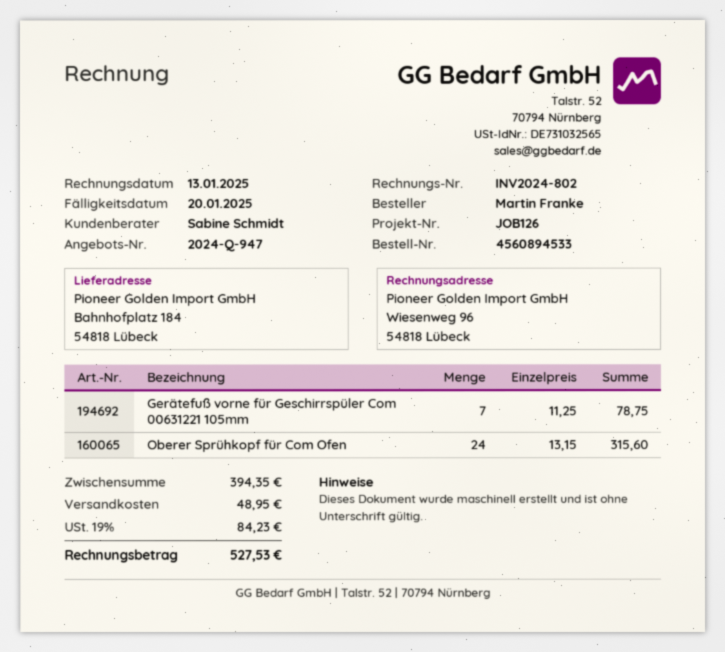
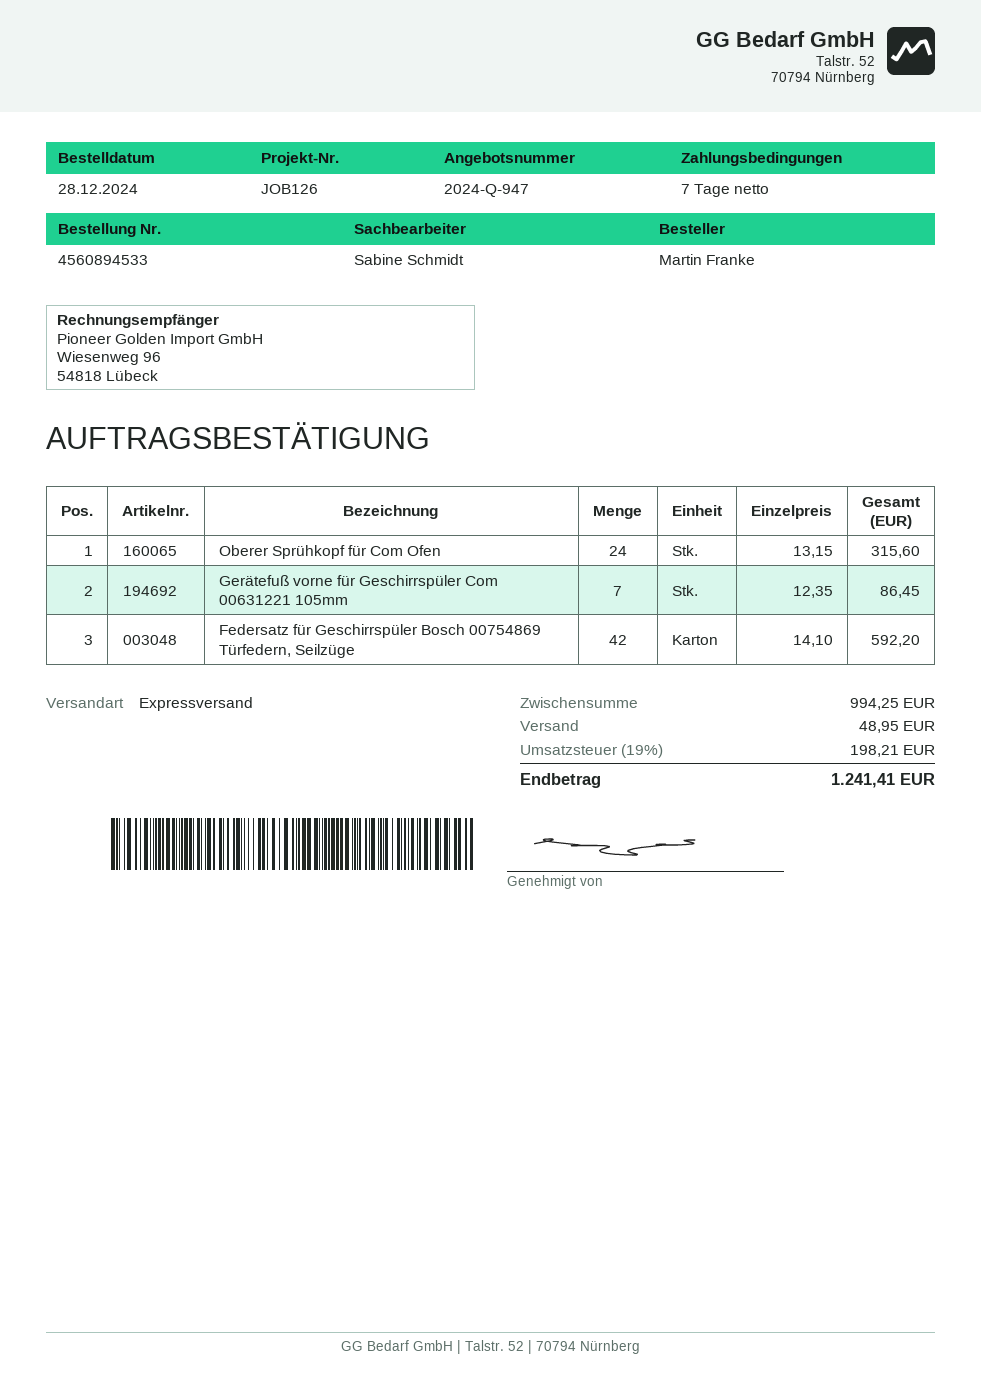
Gerätefuß vorne für Geschirrspüler Com 00631221 105mm: 7 x 11.25 = 78.75 -> 7 x 12.35 = 86.45
Federsatz für Geschirrspüler Bosch 00754869 Türfedern, Seilzüge: none -> 42 x 14.10 = 592.20
subtotal: 394.35 -> 994.25
tax: 19% = 84.23 -> 19% = 198.21
total: 527.53 -> 1241.41

